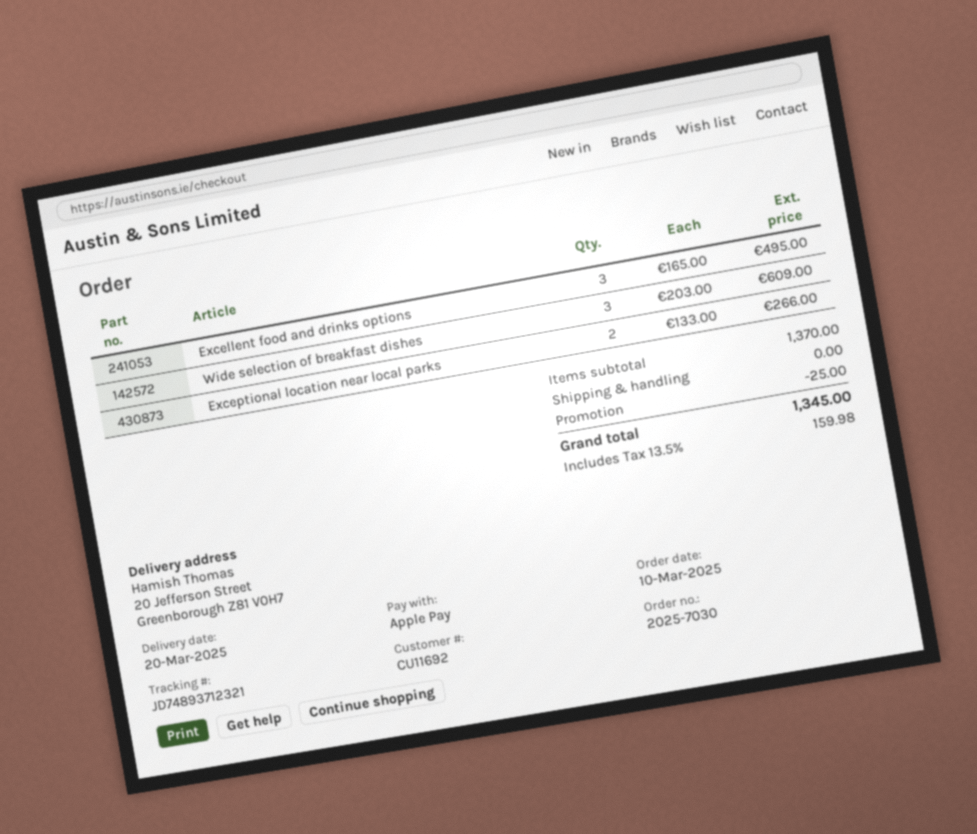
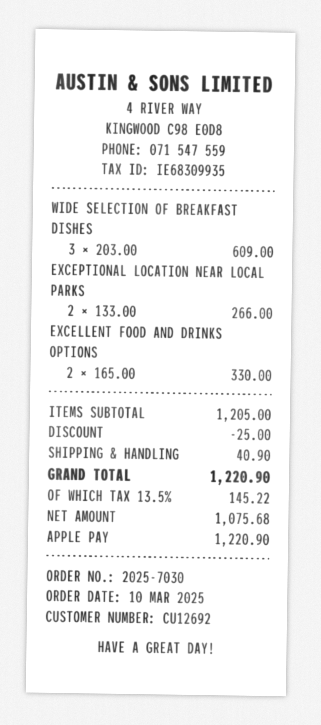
customer number: CU11692 -> CU12692
Excellent food and drinks options: 3 x 165.00 = 495.00 -> 2 x 165.00 = 330.00
subtotal: 1370.00 -> 1205.00
shipping: 0.00 -> 40.90
tax: 13.5% = 159.98 -> 13.5% = 145.22
total: 1345.00 -> 1220.90

